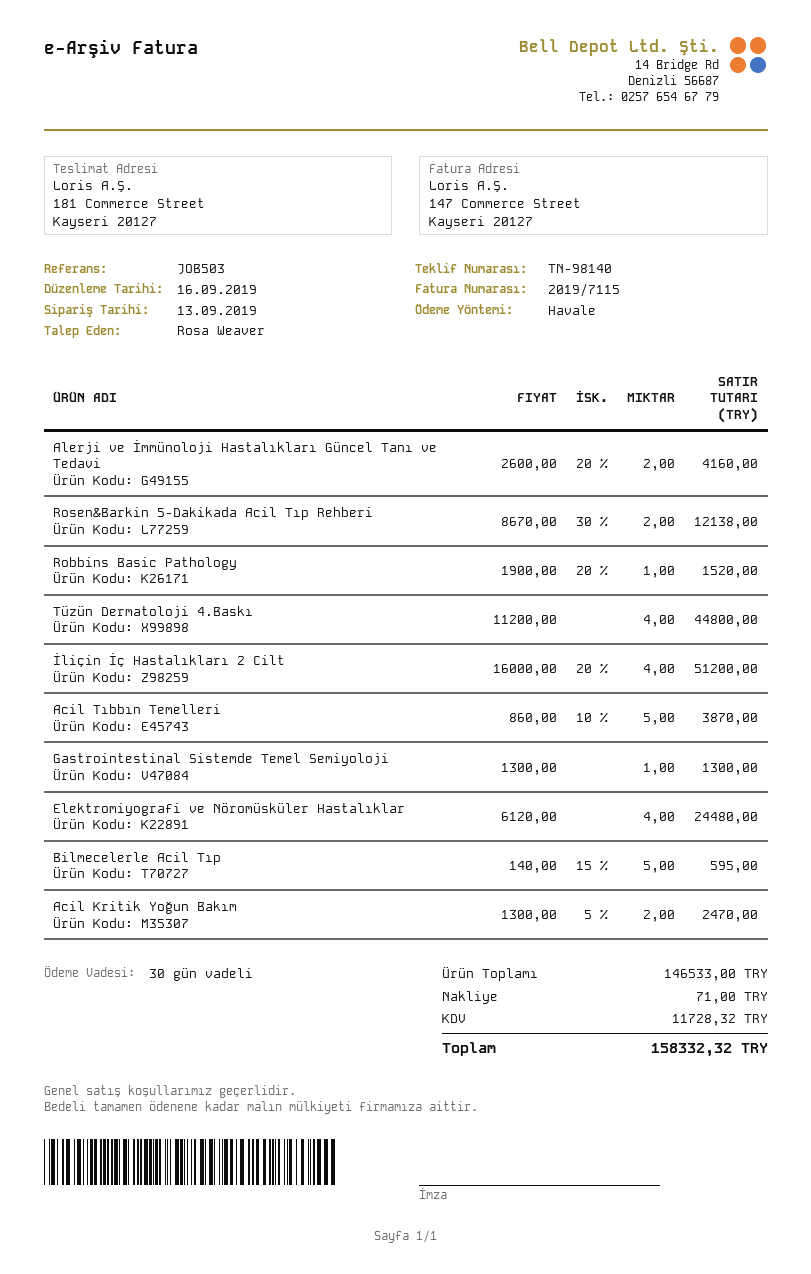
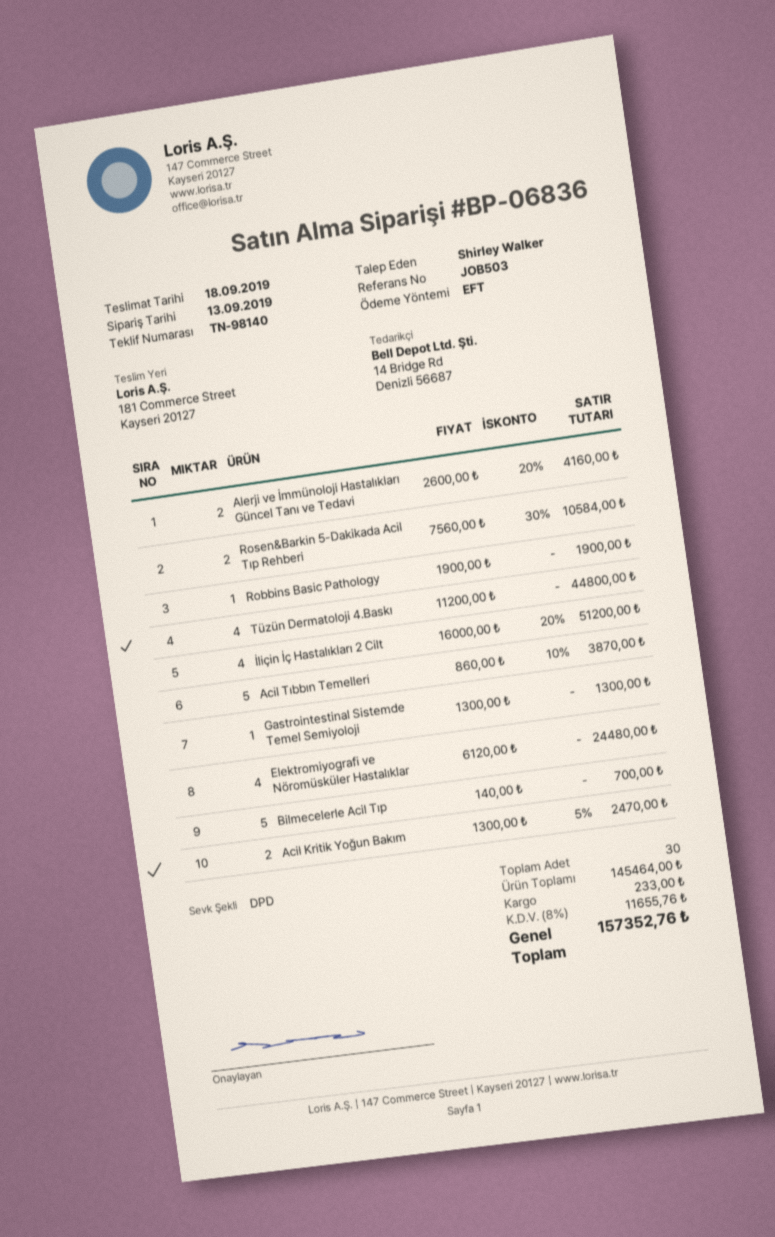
ordered by: Rosa Weaver -> Shirley Walker
Rosen&Barkin 5-Dakikada Acil Tıp Rehberi: 2 x 8670.00 - 30% = 12138.00 -> 2 x 7560.00 - 30% = 10584.00
Robbins Basic Pathology: 1 x 1900.00 - 20% = 1520.00 -> 1 x 1900.00 = 1900.00
Bilmecelerle Acil Tıp: 5 x 140.00 - 15% = 595.00 -> 5 x 140.00 = 700.00
subtotal: 146533.00 -> 145464.00
shipping: 71.00 -> 233.00
tax: 11728.32 -> 11655.76
total: 158332.32 -> 157352.76

